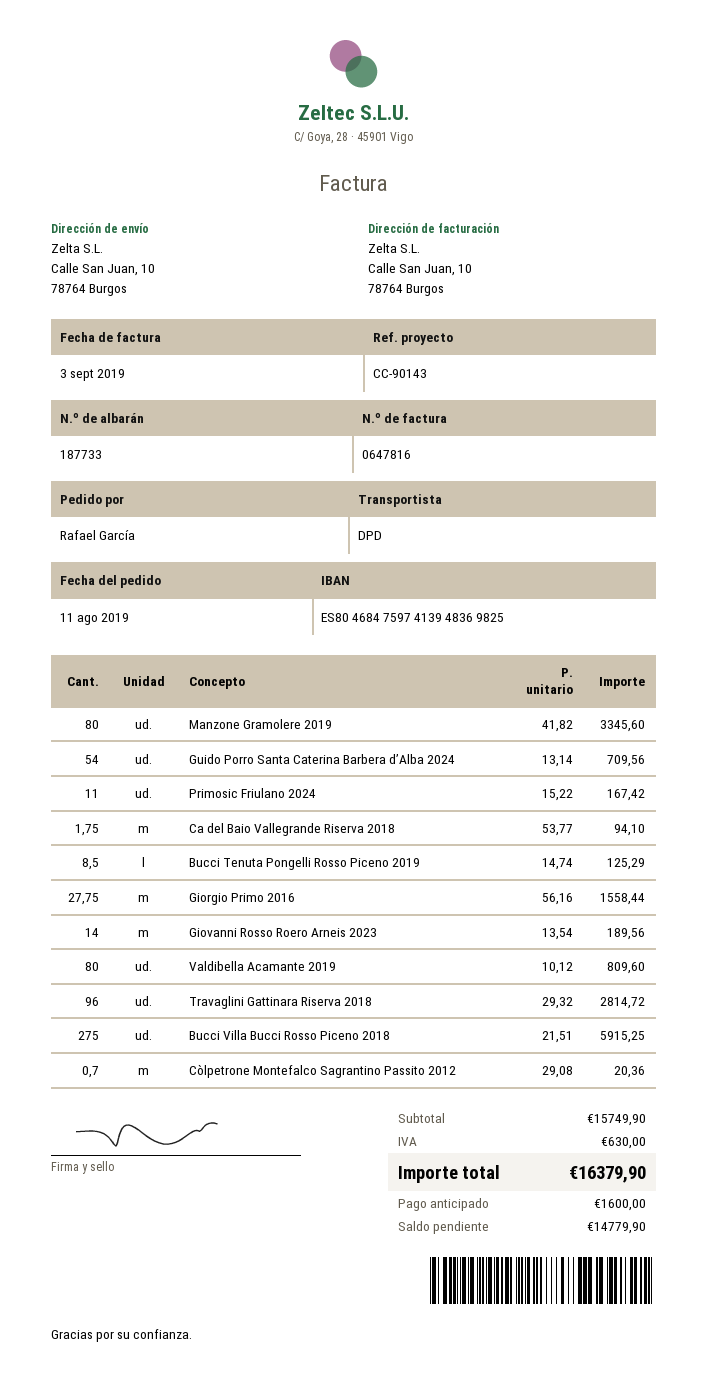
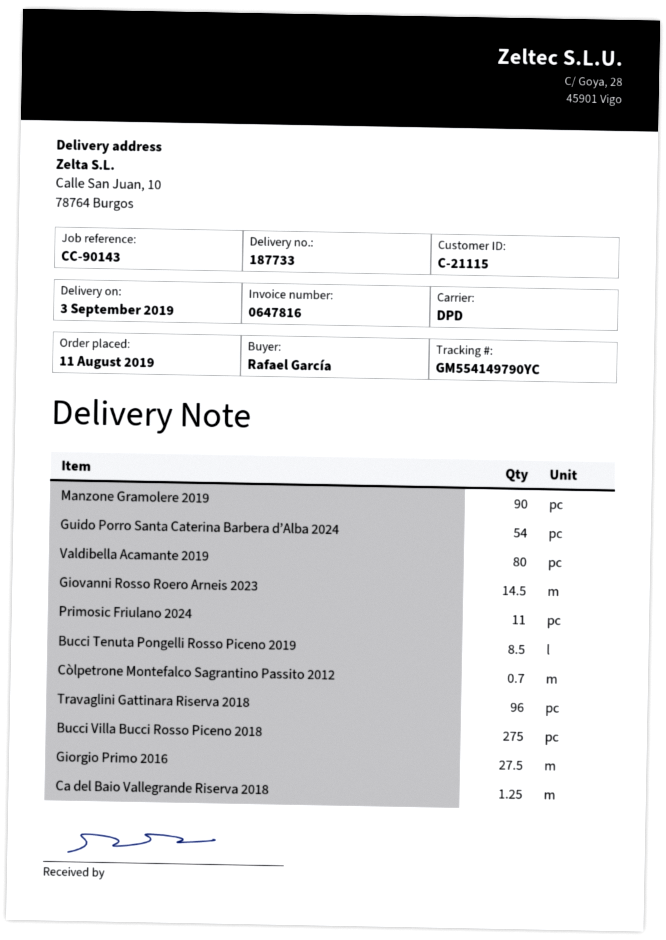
Manzone Gramolere 2019: 80 -> 90
Ca del Baio Vallegrande Riserva 2018: 1.75 -> 1.25
Giorgio Primo 2016: 27.75 -> 27.5
Giovanni Rosso Roero Arneis 2023: 14 -> 14.5

